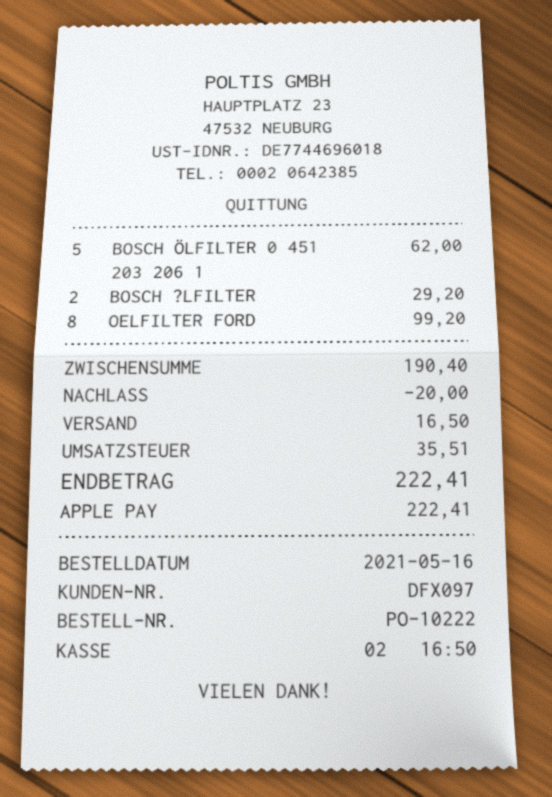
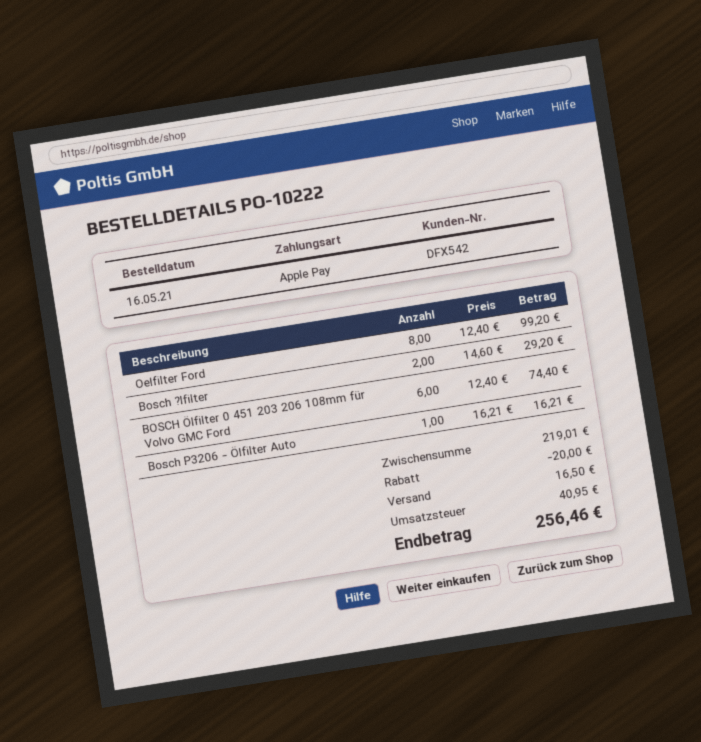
customer number: DFX097 -> DFX542
BOSCH ÖLFILTER 0 451 203 206 1: 5 for 62.00 -> 6 for 74.40
Bosch P3206 - Ölfilter Auto: none -> 1 for 16.21
subtotal: 190.40 -> 219.01
tax: 35.51 -> 40.95
total: 222.41 -> 256.46

